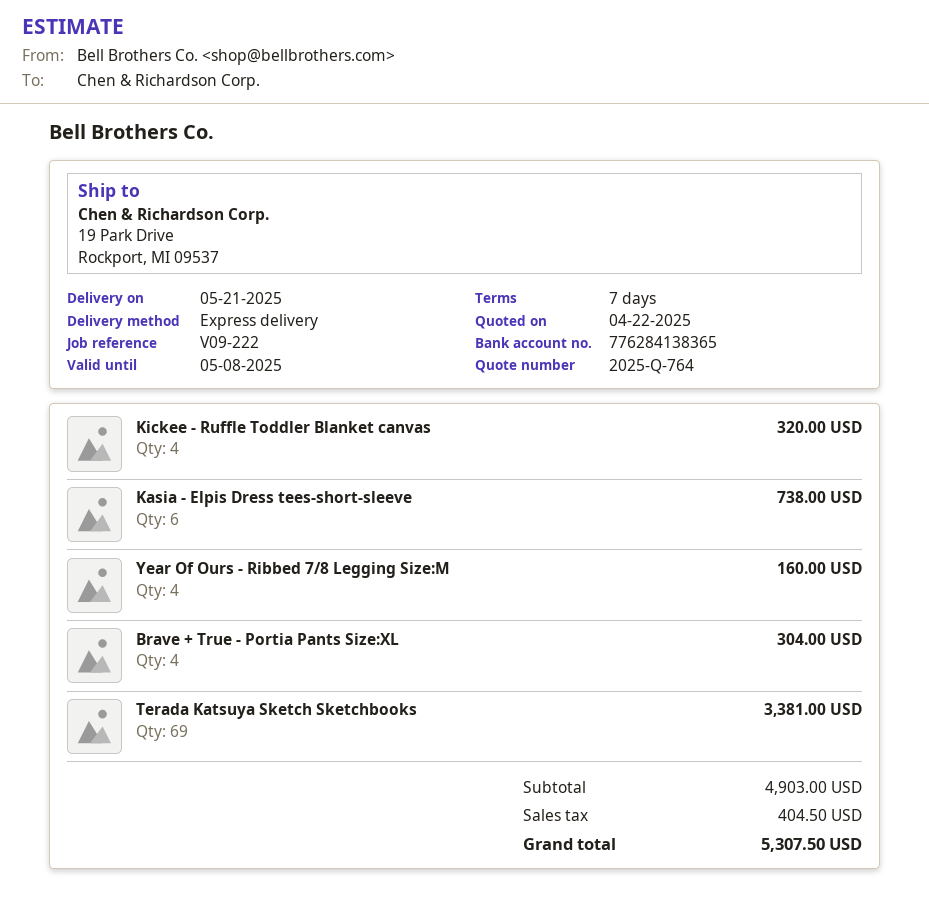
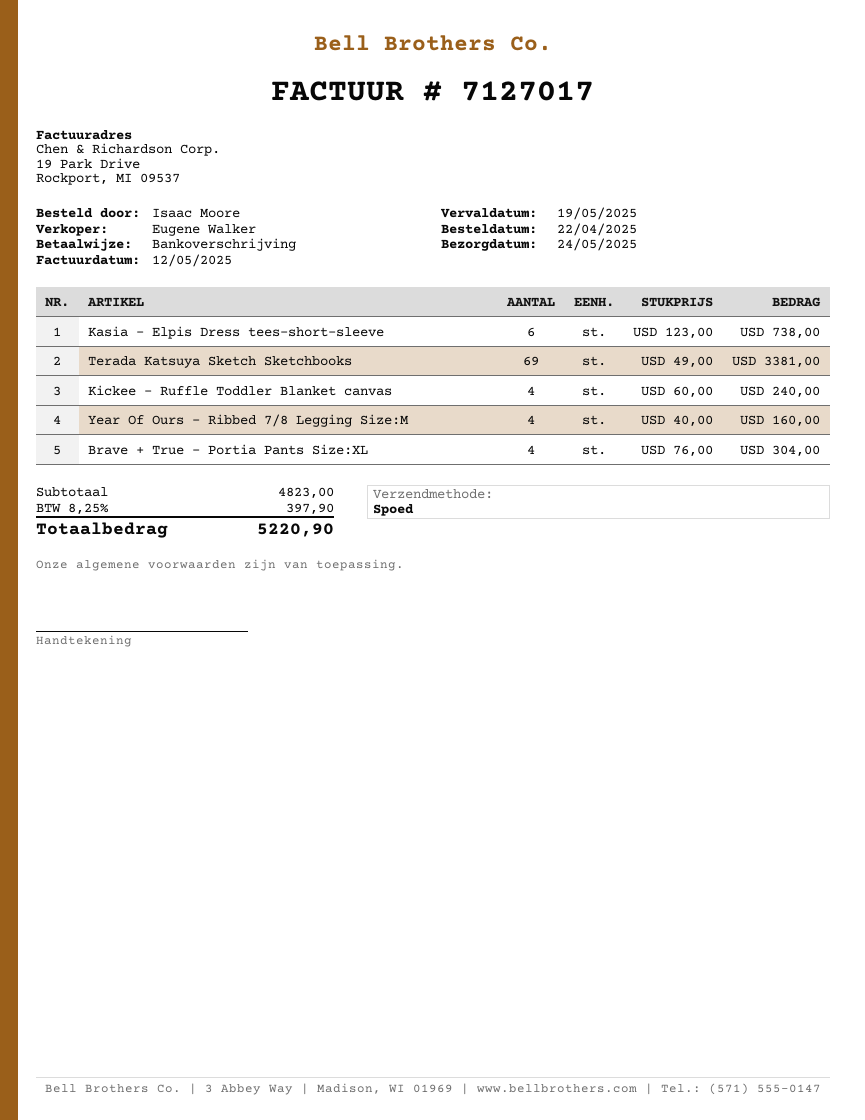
delivery date: 2025-05-21 -> 2025-05-24
Kickee - Ruffle Toddler Blanket canvas: 4 for 320.00 -> 4 for 240.00
subtotal: 4903.00 -> 4823.00
tax: 404.50 -> 397.90
total: 5307.50 -> 5220.90

